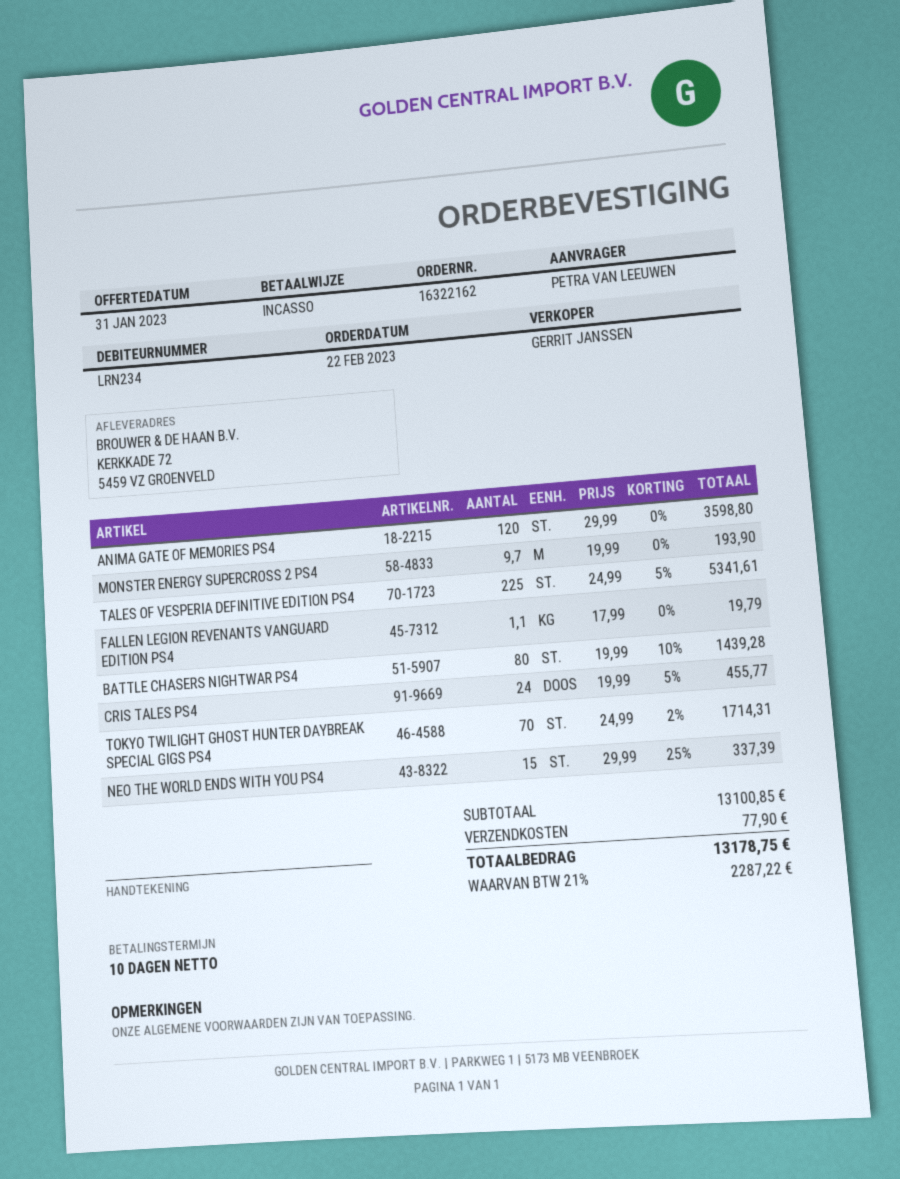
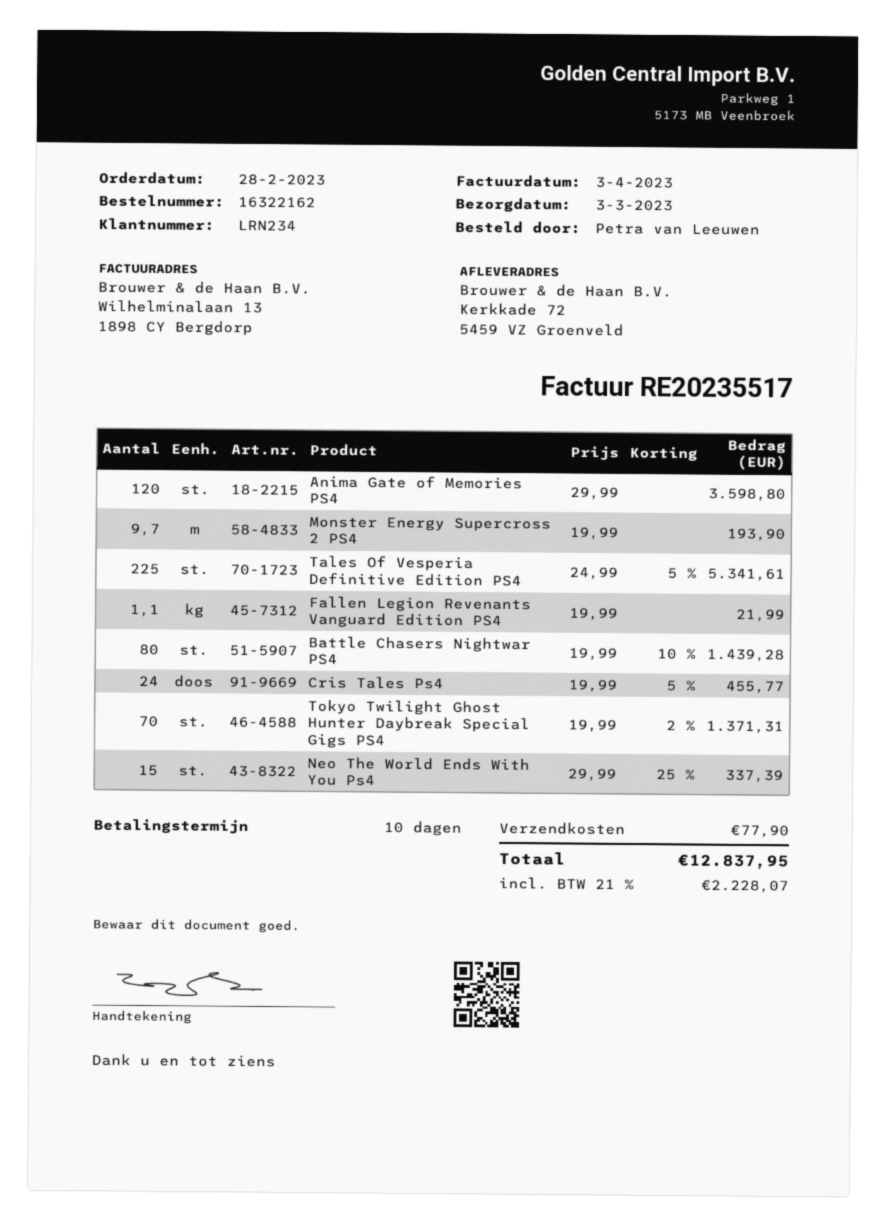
order date: 2023-02-22 -> 2023-02-28
FALLEN LEGION REVENANTS VANGUARD EDITION PS4: 1.1 x 17.99 = 19.79 -> 1.1 x 19.99 = 21.99
TOKYO TWILIGHT GHOST HUNTER DAYBREAK SPECIAL GIGS PS4: 70 x 24.99 - 2% = 1714.31 -> 70 x 19.99 - 2% = 1371.31
tax: 21% = 2287.22 -> 21% = 2228.07
total: 13178.75 -> 12837.95

